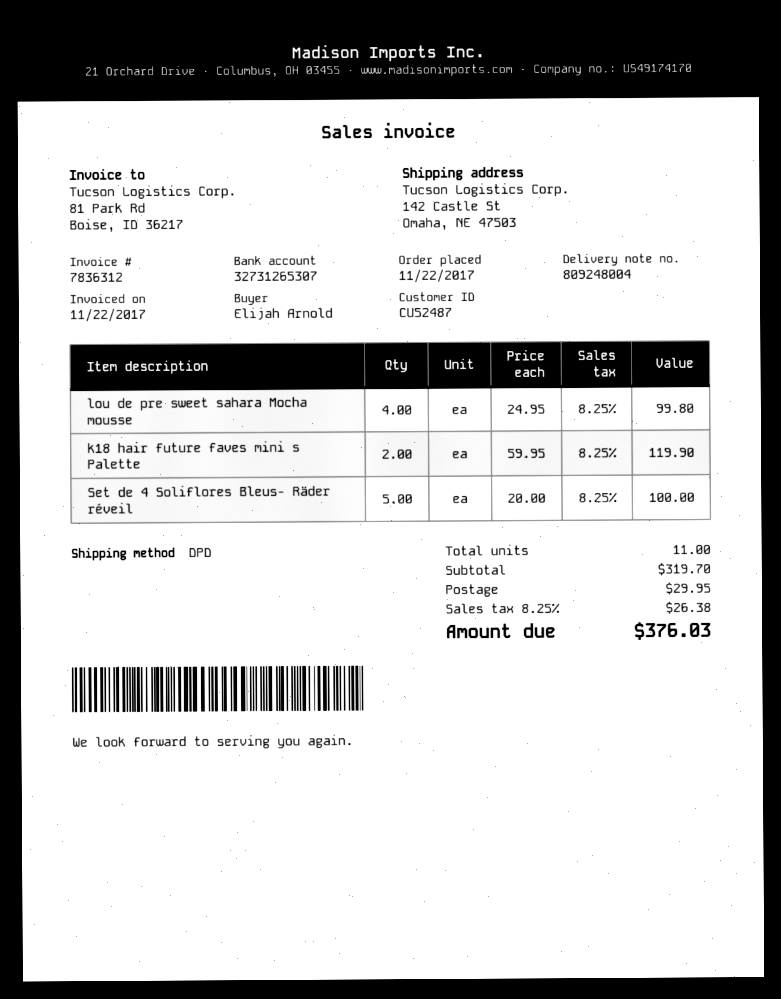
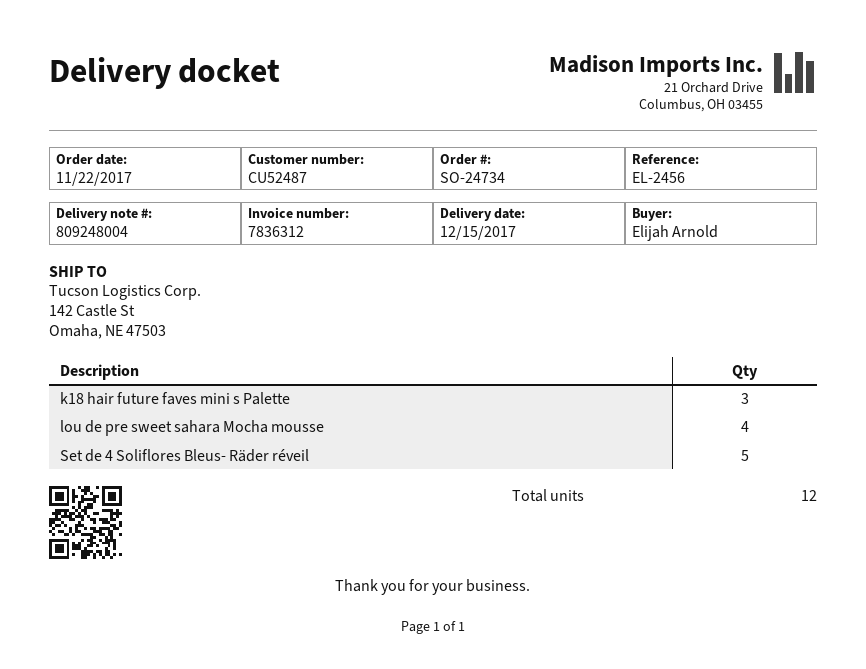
k18 hair future faves mini s Palette: 2 -> 3
total quantity: 11 -> 12

